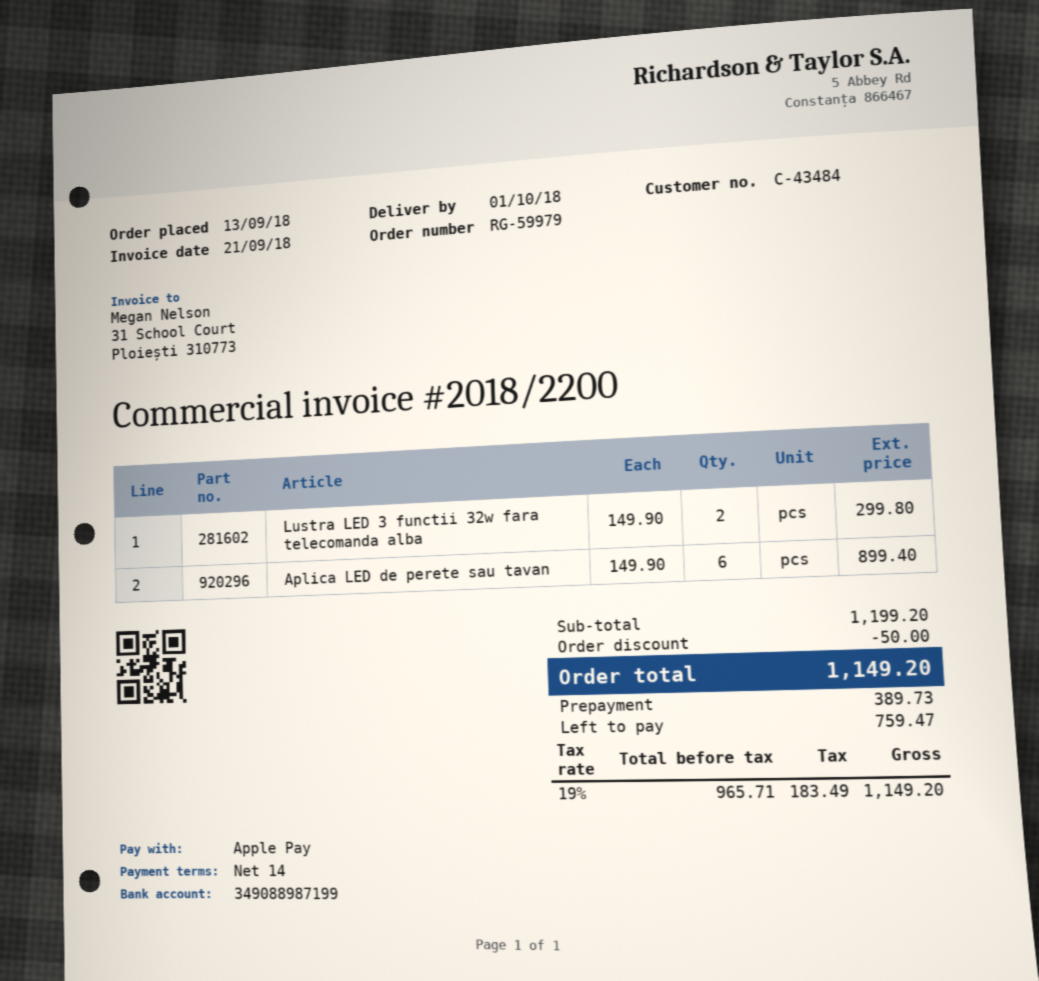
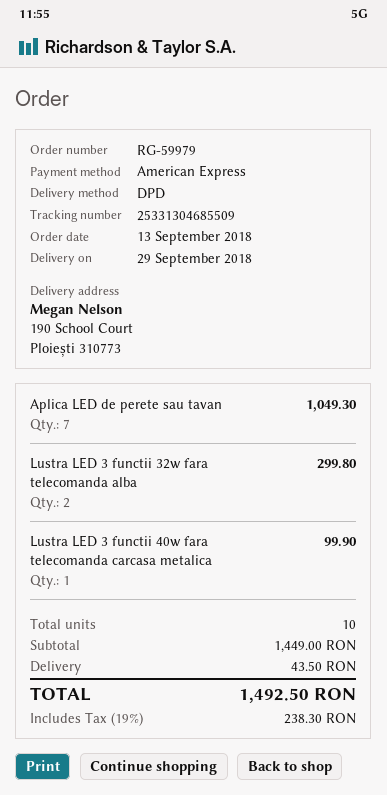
delivery date: 2018-10-01 -> 2018-09-29
payment method: Apple Pay -> American Express
Aplica LED de perete sau tavan: 6 for 899.40 -> 7 for 1049.30
Lustra LED 3 functii 40w fara telecomanda carcasa metalica: none -> 1 for 99.90
subtotal: 1199.20 -> 1449.00
discount: 50.00 -> none
shipping: none -> 43.50
tax: 19% = 183.49 -> 19% = 238.30
total: 1149.20 -> 1492.50

